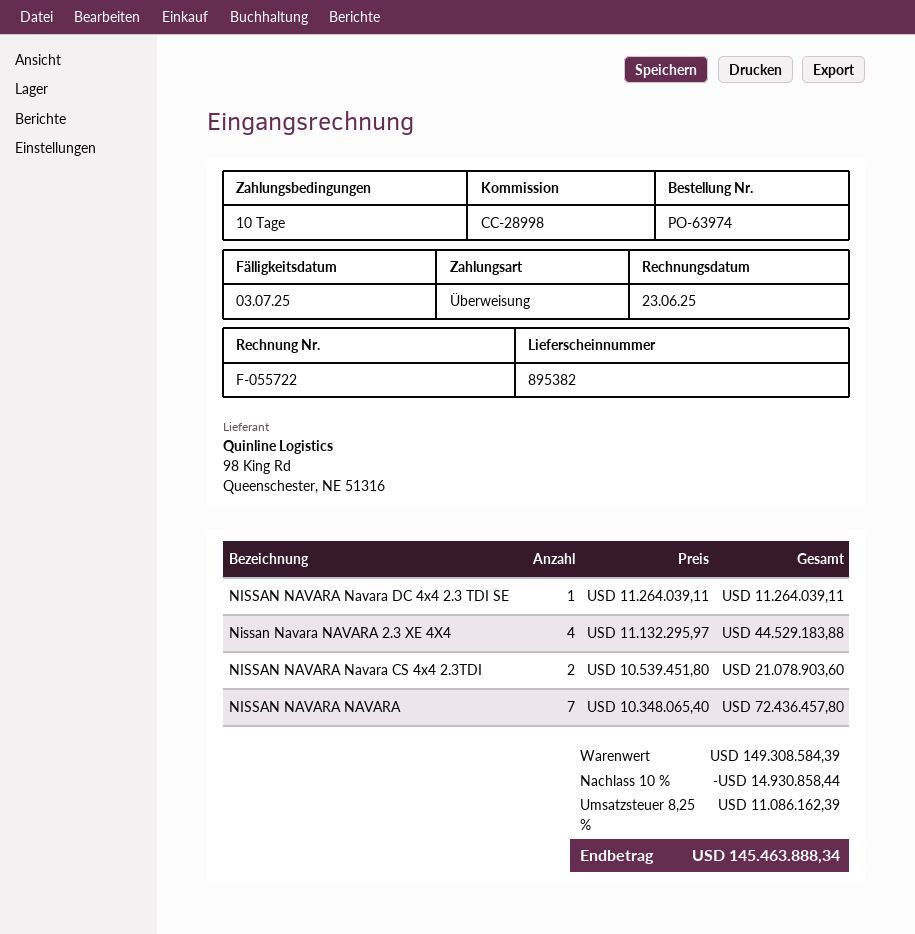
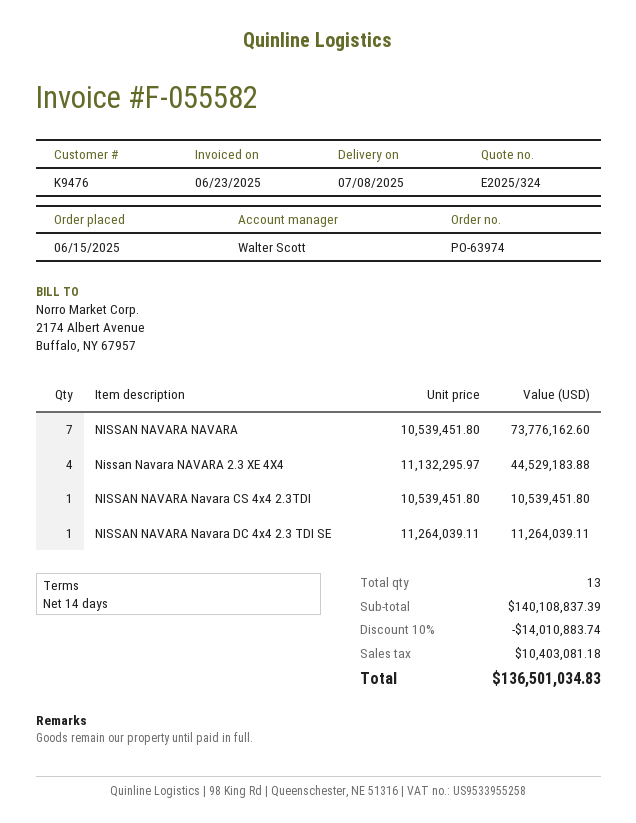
invoice number: F-055722 -> F-055582
payment terms: 10 days -> 14 days
NISSAN NAVARA Navara CS 4x4 2.3TDI: 2 x 10539451.80 = 21078903.60 -> 1 x 10539451.80 = 10539451.80
NISSAN NAVARA NAVARA: 7 x 10348065.40 = 72436457.80 -> 7 x 10539451.80 = 73776162.60
subtotal: 149308584.39 -> 140108837.39
discount: 10% = 14930858.44 -> 10% = 14010883.74
tax: 11086162.39 -> 10403081.18
total: 145463888.34 -> 136501034.83

